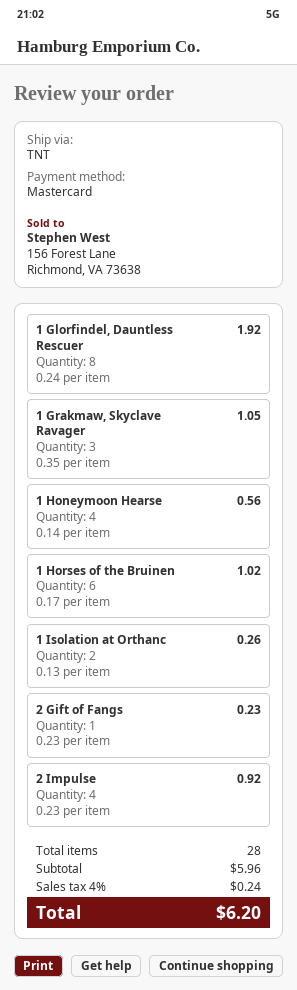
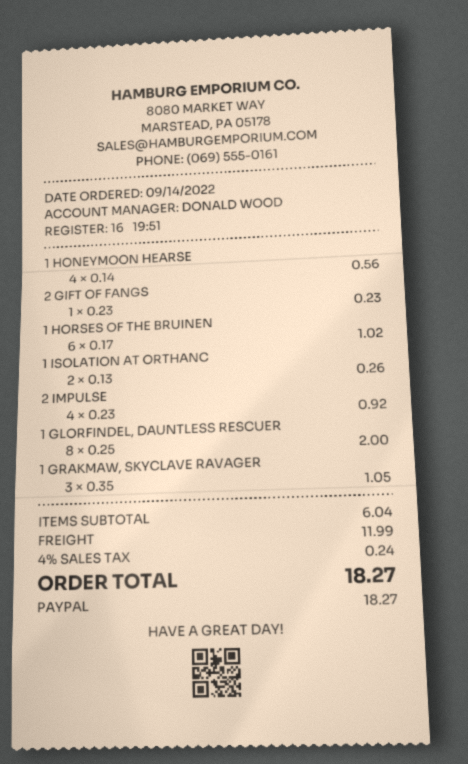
payment method: Mastercard -> PayPal
1 Glorfindel, Dauntless Rescuer: 8 x 0.24 = 1.92 -> 8 x 0.25 = 2.00
subtotal: 5.96 -> 6.04
shipping: none -> 11.99
total: 6.20 -> 18.27

